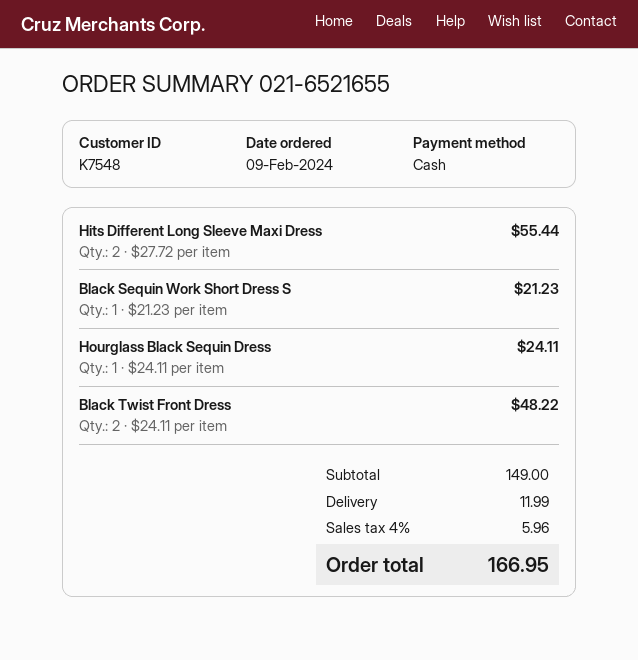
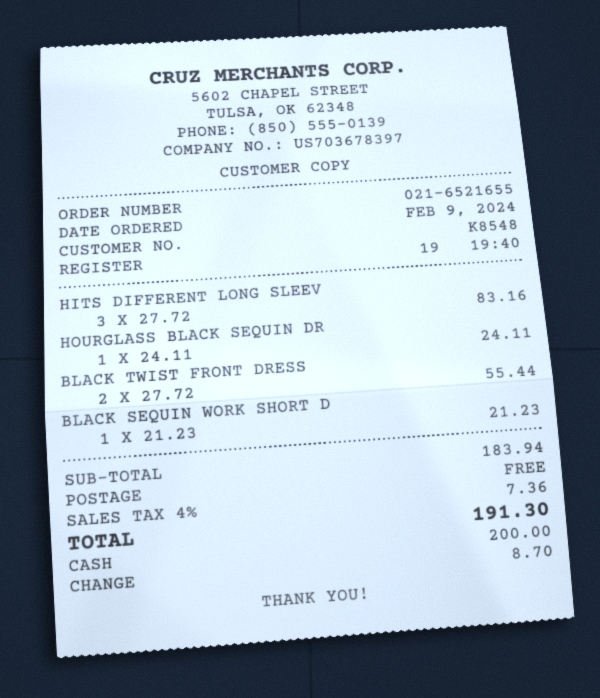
customer number: K7548 -> K8548
Hits Different Long Sleeve Maxi Dress: 2 x 27.72 = 55.44 -> 3 x 27.72 = 83.16
Black Twist Front Dress: 2 x 24.11 = 48.22 -> 2 x 27.72 = 55.44
subtotal: 149.00 -> 183.94
shipping: 11.99 -> 0.00
tax: 4% = 5.96 -> 4% = 7.36
total: 166.95 -> 191.30

